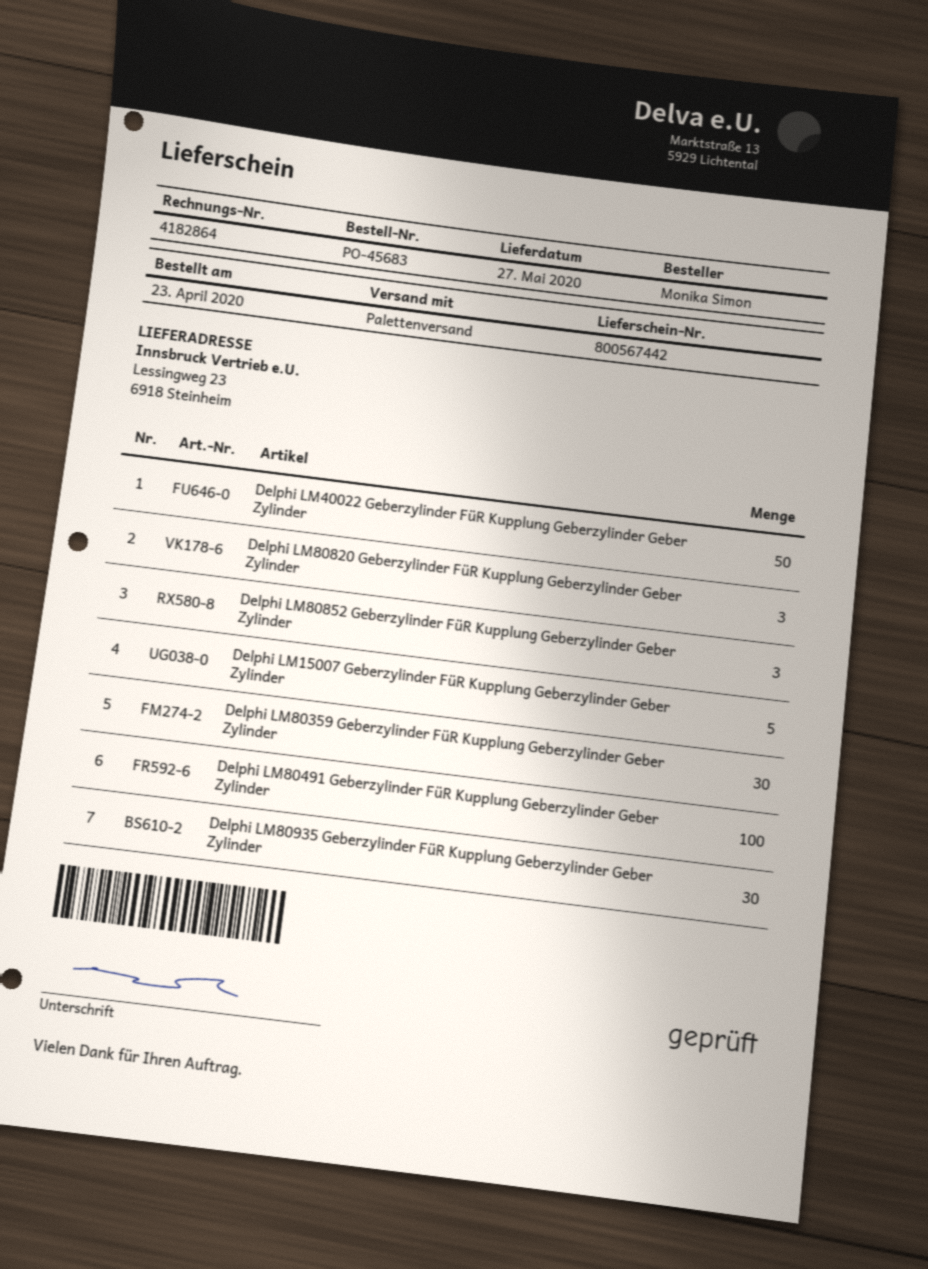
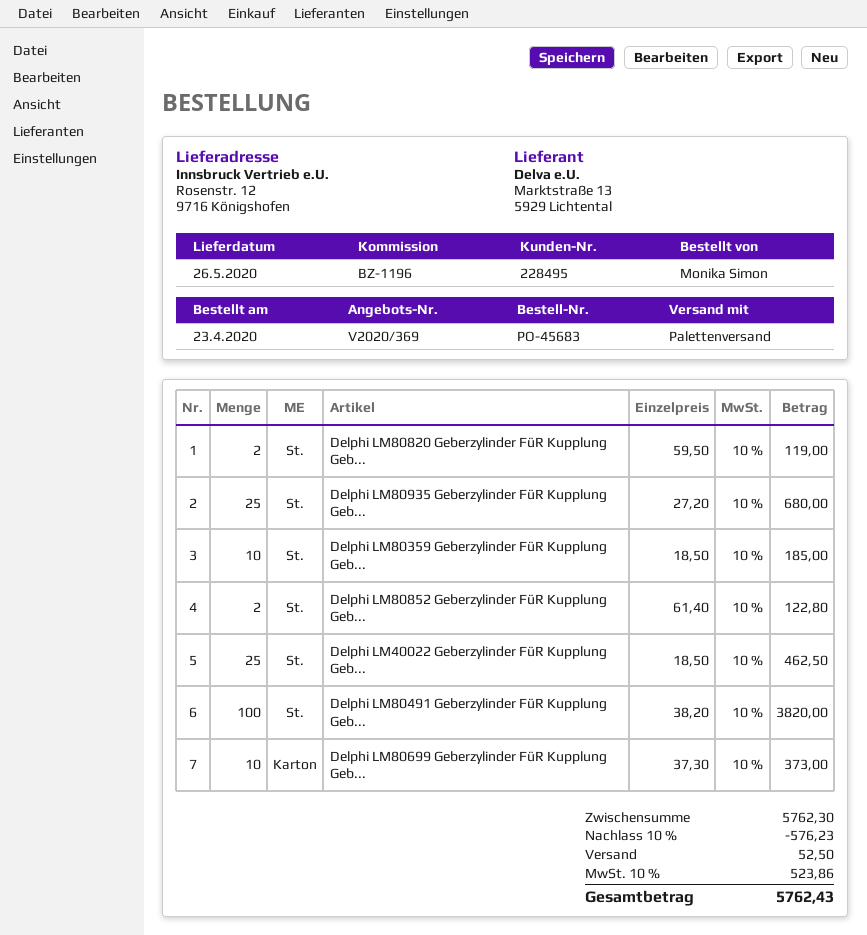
delivery date: 2020-05-27 -> 2020-05-26
ship to: Lessingweg 23, 6918 Steinheim -> Rosenstr. 12, 9716 Königshofen
Delphi LM40022 Geberzylinder FüR Kupplung Geberzylinder Geber Zylinder: 50 -> 25
Delphi LM80820 Geberzylinder FüR Kupplung Geberzylinder Geber Zylinder: 3 -> 2
Delphi LM80852 Geberzylinder FüR Kupplung Geberzylinder Geber Zylinder: 3 -> 2
Delphi LM15007 Geberzylinder FüR Kupplung Geberzylinder Geber Zylinder: 5 -> none
Delphi LM80359 Geberzylinder FüR Kupplung Geberzylinder Geber Zylinder: 30 -> 10
Delphi LM80935 Geberzylinder FüR Kupplung Geberzylinder Geber Zylinder: 30 -> 25
Delphi LM80699 Geberzylinder FüR Kupplung Geb...: none -> 10

